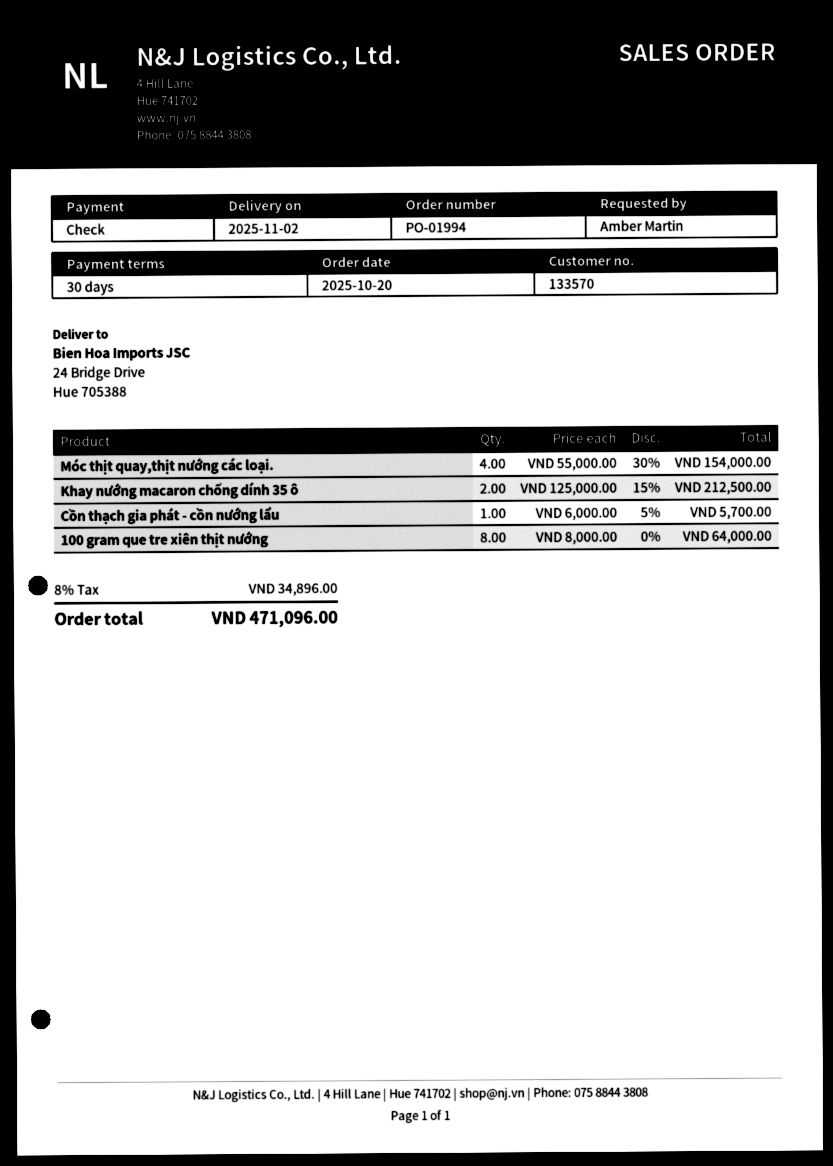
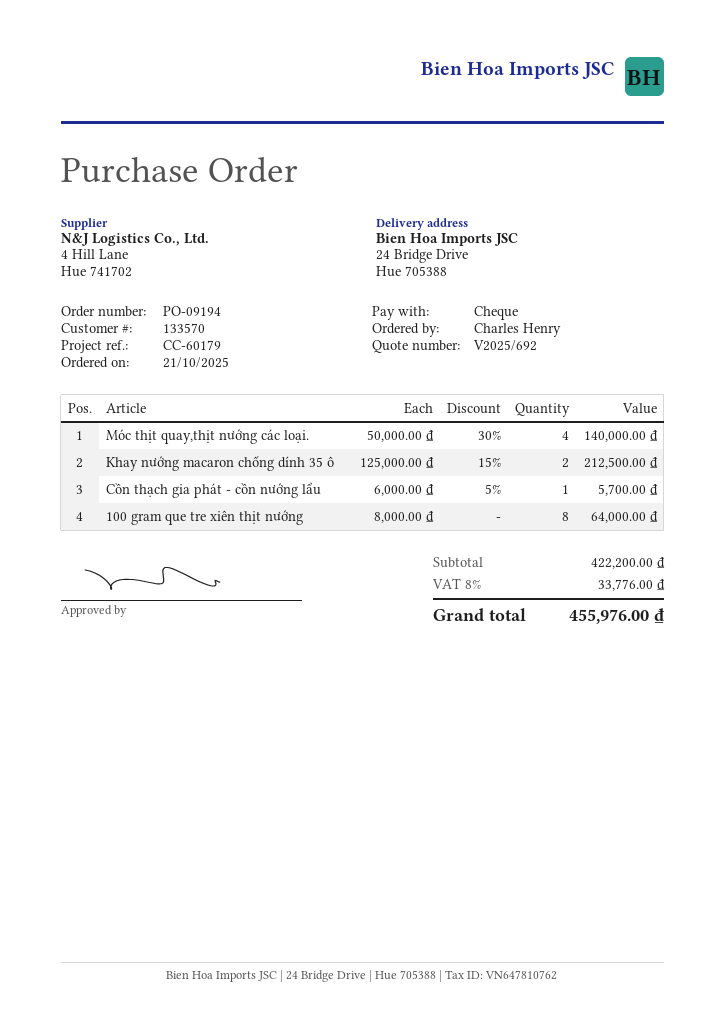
order number: PO-01994 -> PO-09194
order date: 2025-10-20 -> 2025-10-21
ordered by: Amber Martin -> Charles Henry
Móc thịt quay,thịt nướng các loại.: 4 x 55000.00 - 30% = 154000.00 -> 4 x 50000.00 - 30% = 140000.00
tax: 8% = 34896.00 -> 8% = 33776.00
total: 471096.00 -> 455976.00

